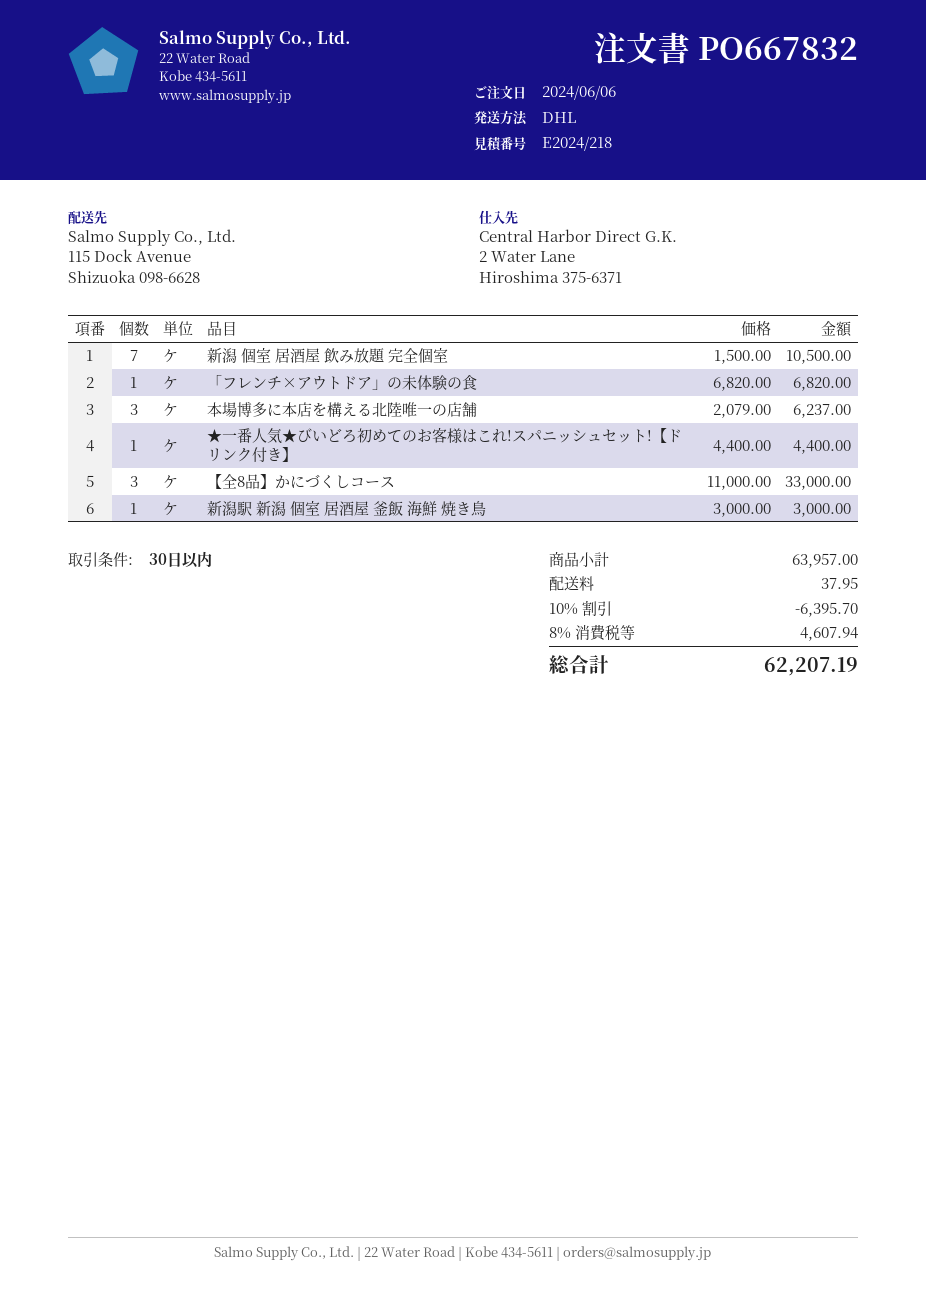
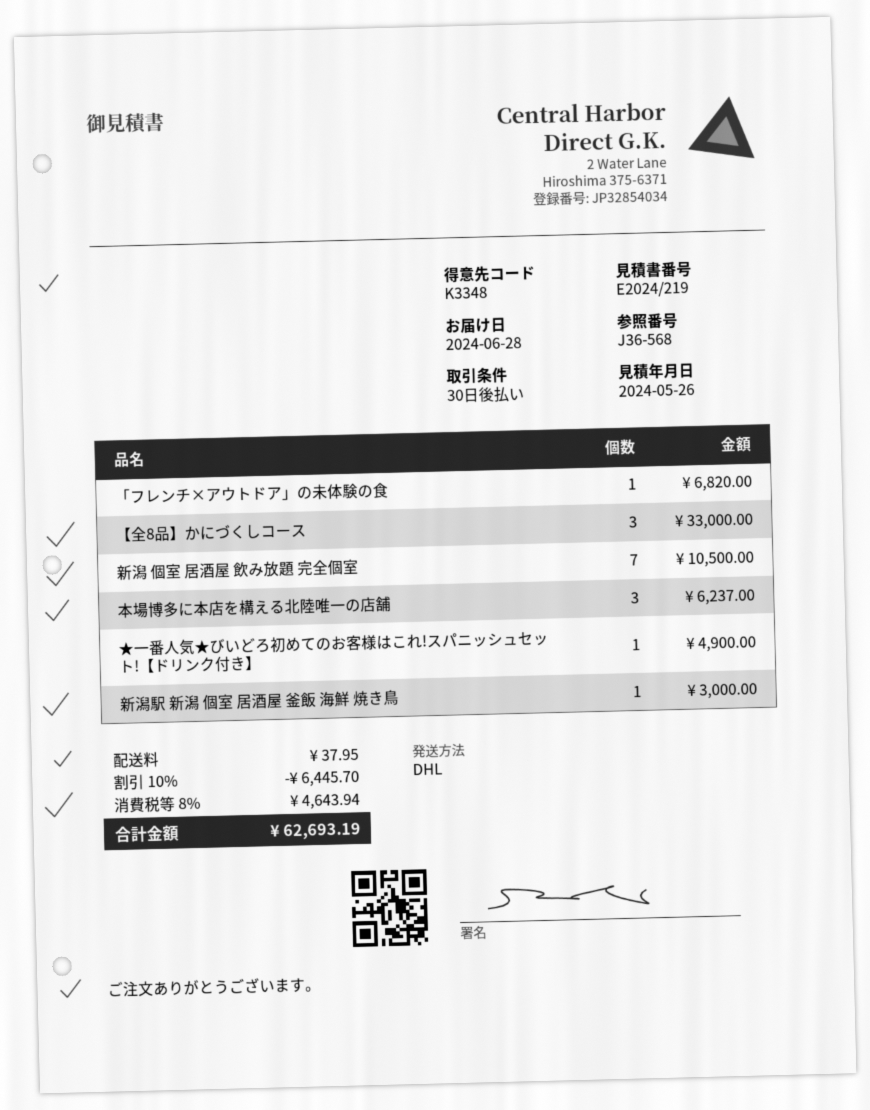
quote number: E2024/218 -> E2024/219
★一番人気★びいどろ初めてのお客様はこれ!スパニッシュセット!【ドリンク付き】: 1 for 4400.00 -> 1 for 4900.00
discount: 10% = 6395.70 -> 10% = 6445.70
tax: 8% = 4607.94 -> 8% = 4643.94
total: 62207.19 -> 62693.19

